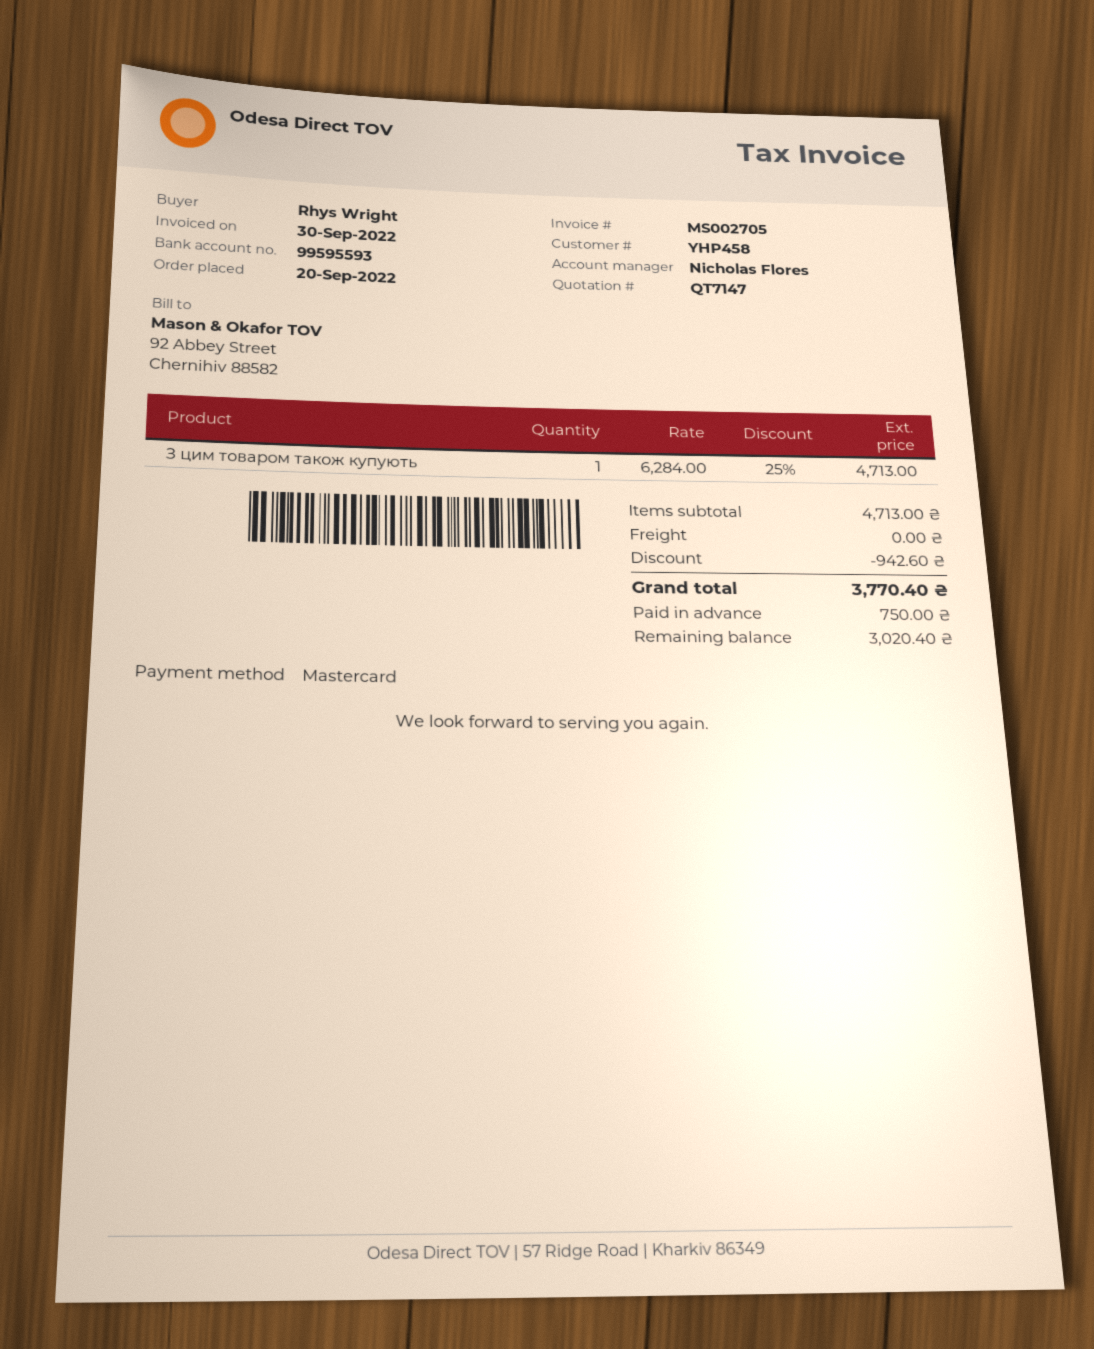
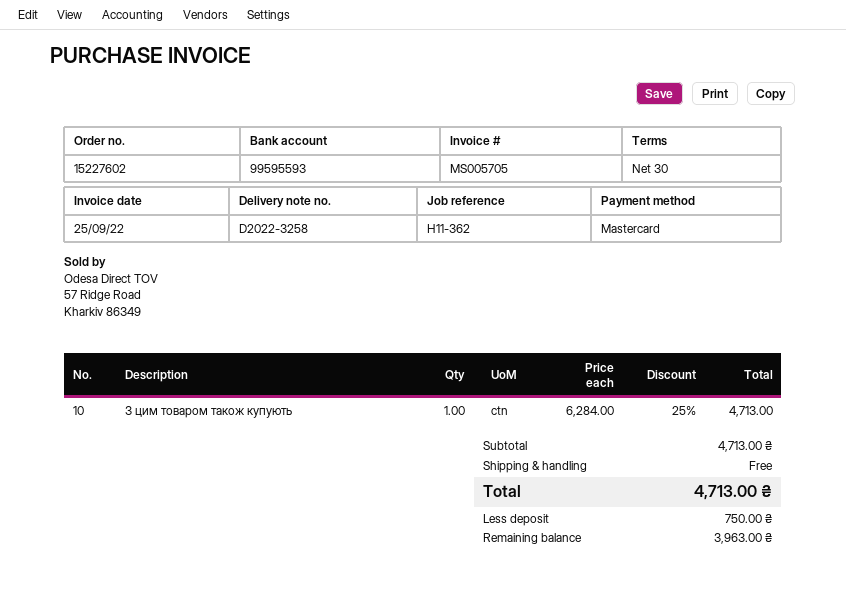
invoice number: MS002705 -> MS005705
invoice date: 2022-09-30 -> 2022-09-25
discount: 942.60 -> none
total: 3770.40 -> 4713.00
balance: 3020.40 -> 3963.00

